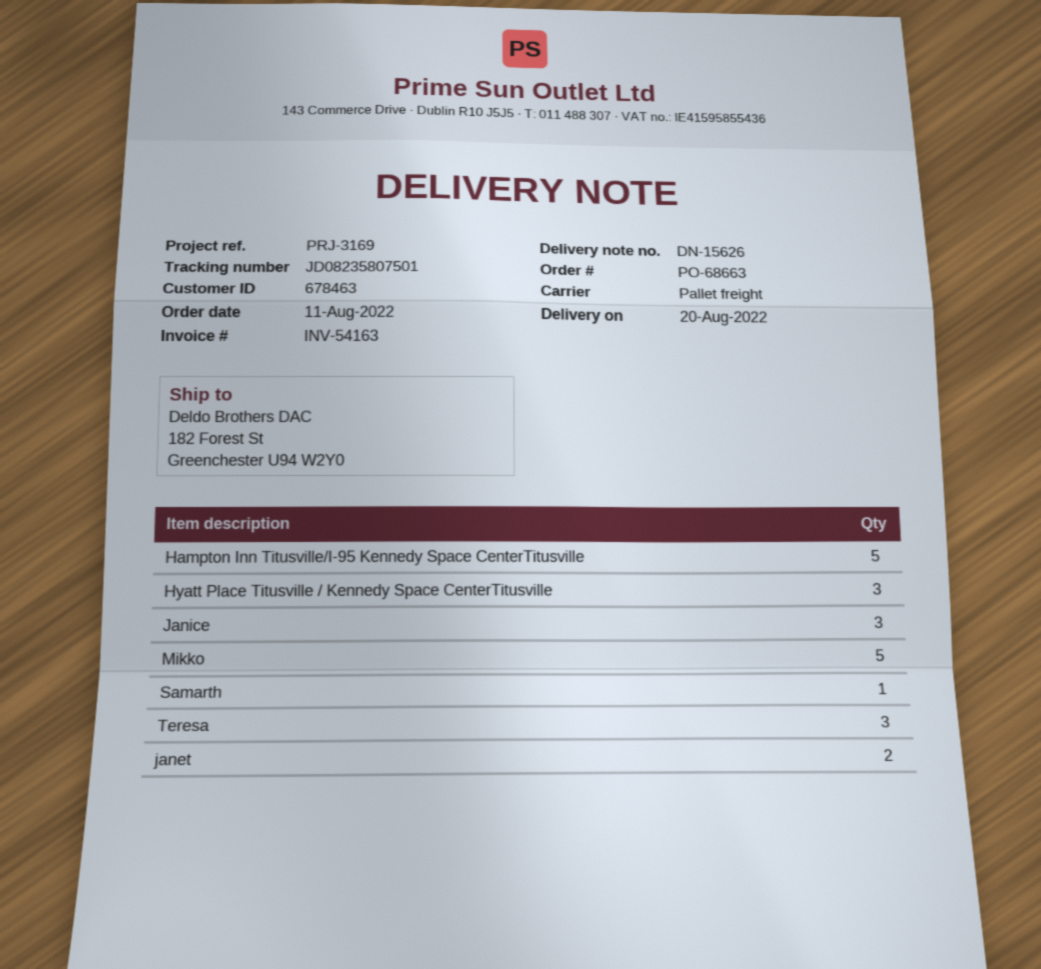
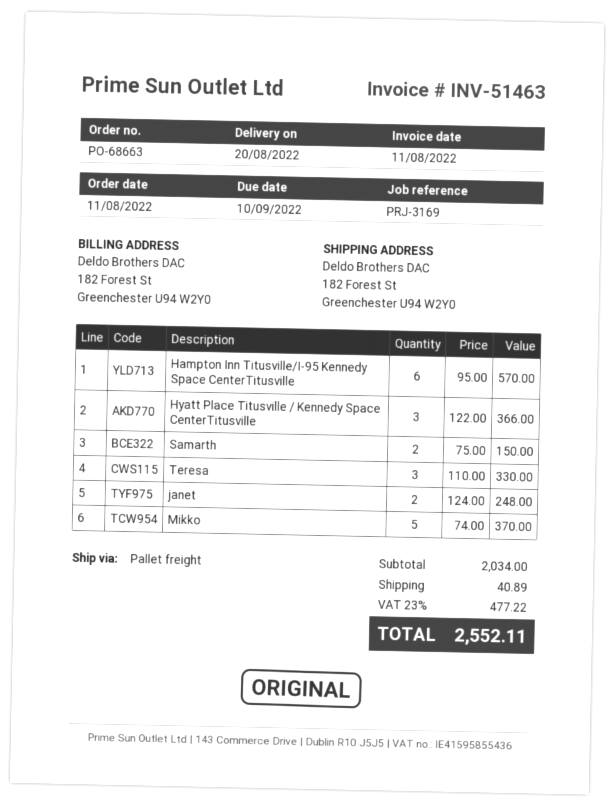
invoice number: INV-54163 -> INV-51463
Hampton Inn Titusville/I-95 Kennedy Space CenterTitusville: 5 -> 6
Janice: 3 -> none
Samarth: 1 -> 2

